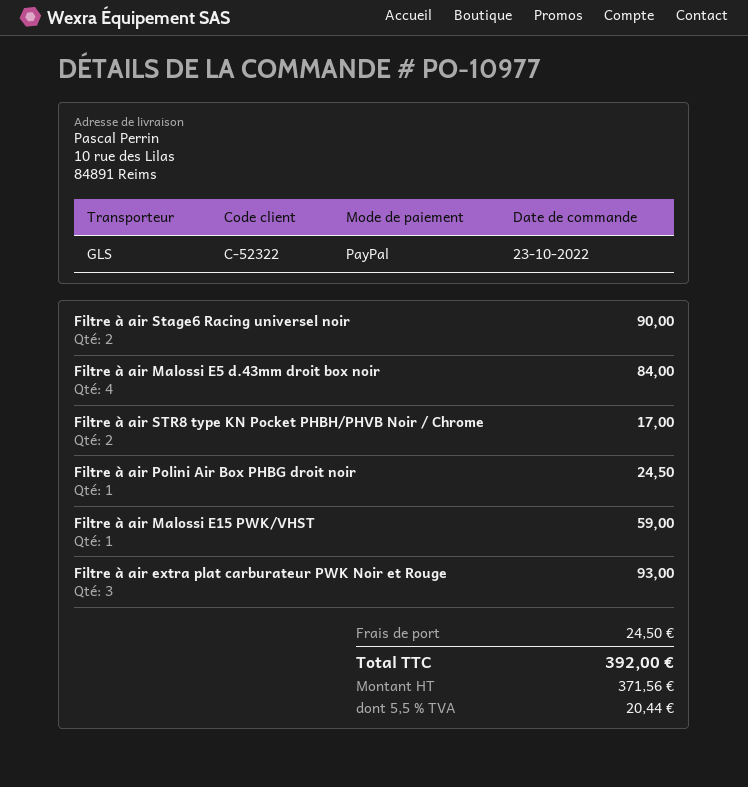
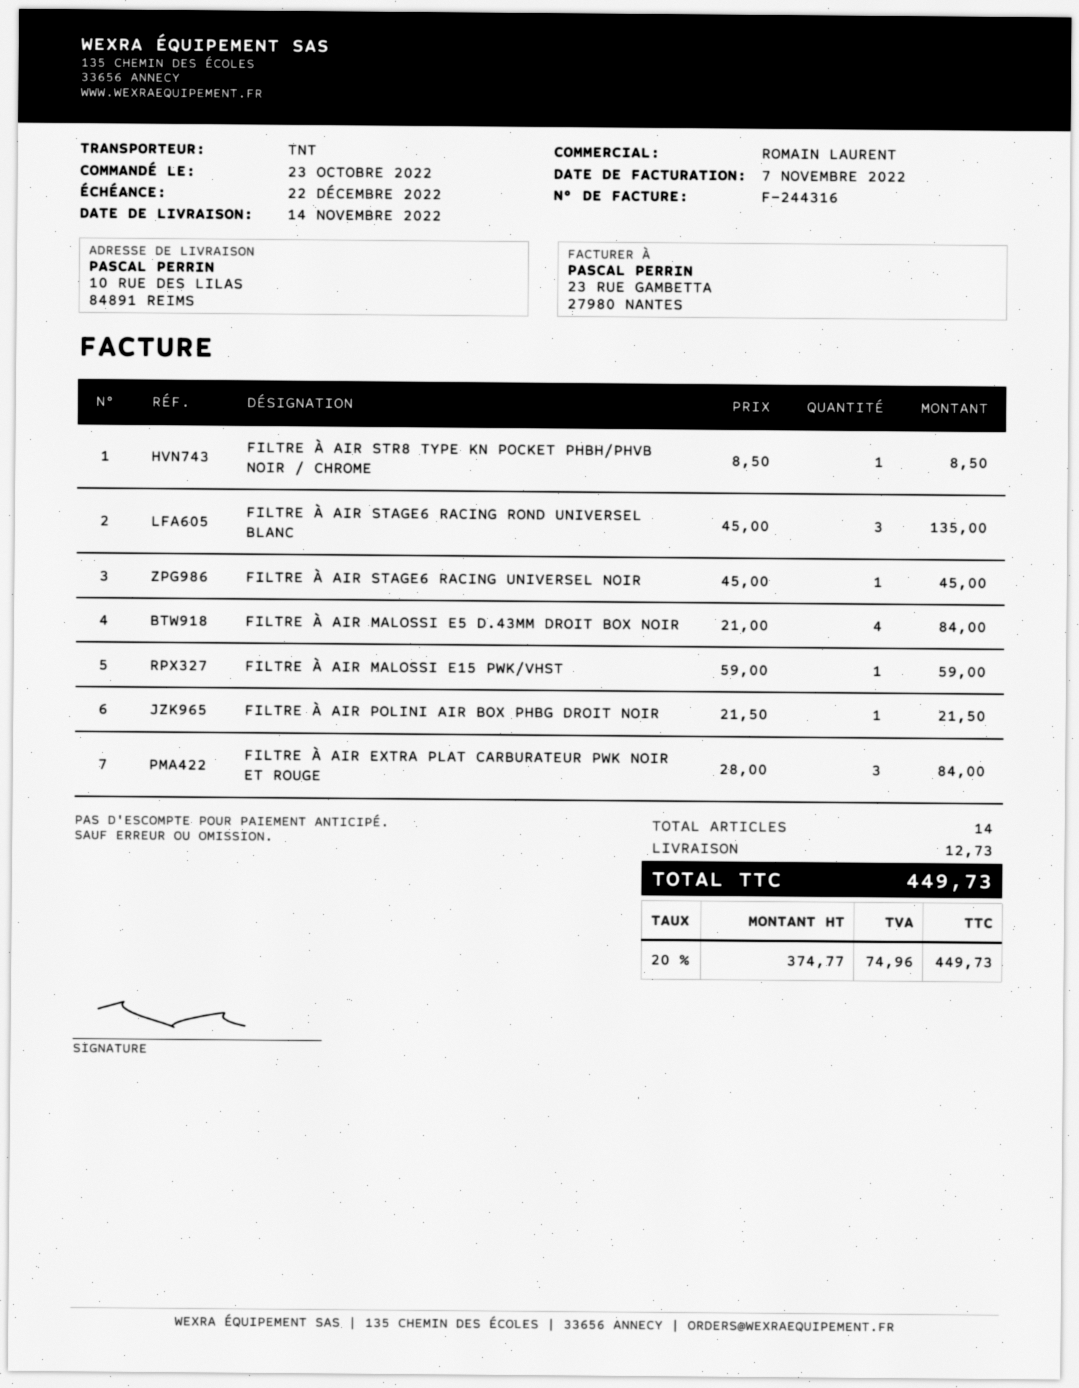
shipping method: GLS -> TNT
Filtre à air Stage6 Racing universel noir: 2 for 90.00 -> 1 for 45.00
Filtre à air STR8 type KN Pocket PHBH/PHVB Noir / Chrome: 2 for 17.00 -> 1 for 8.50
Filtre à air Polini Air Box PHBG droit noir: 1 for 24.50 -> 1 for 21.50
Filtre à air extra plat carburateur PWK Noir et Rouge: 3 for 93.00 -> 3 for 84.00
FILTRE À AIR STAGE6 RACING ROND UNIVERSEL BLANC: none -> 3 for 135.00
shipping: 24.50 -> 12.73
net: 371.56 -> 374.77
tax: 5.5% = 20.44 -> 20% = 74.96
total: 392.00 -> 449.73

